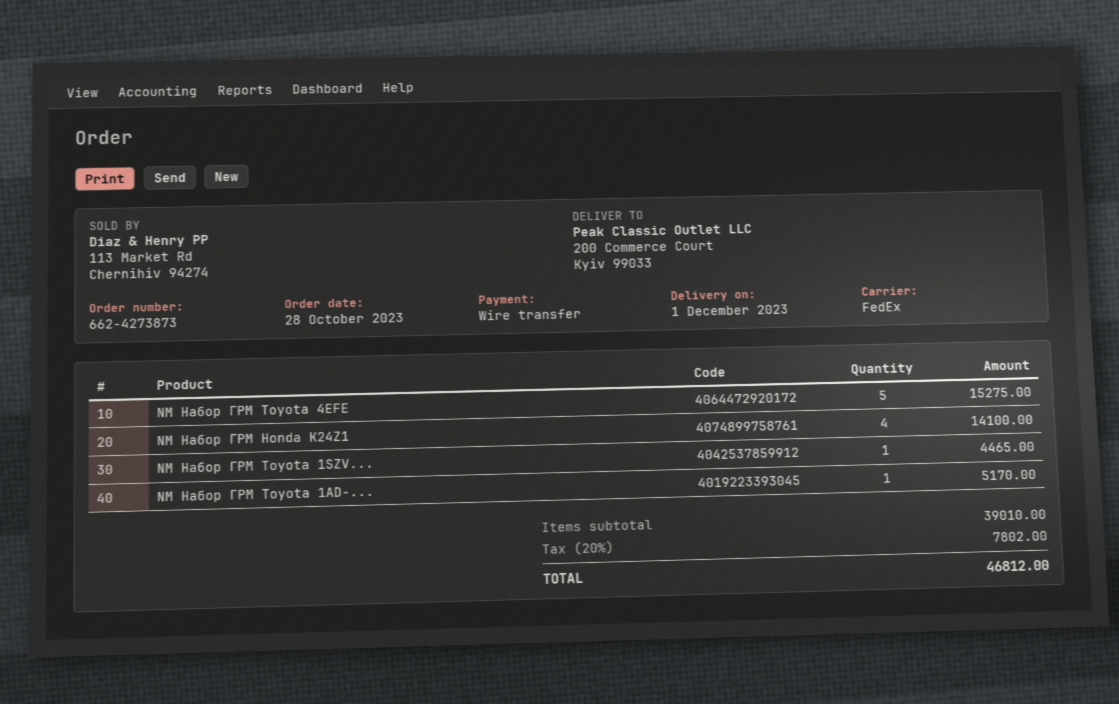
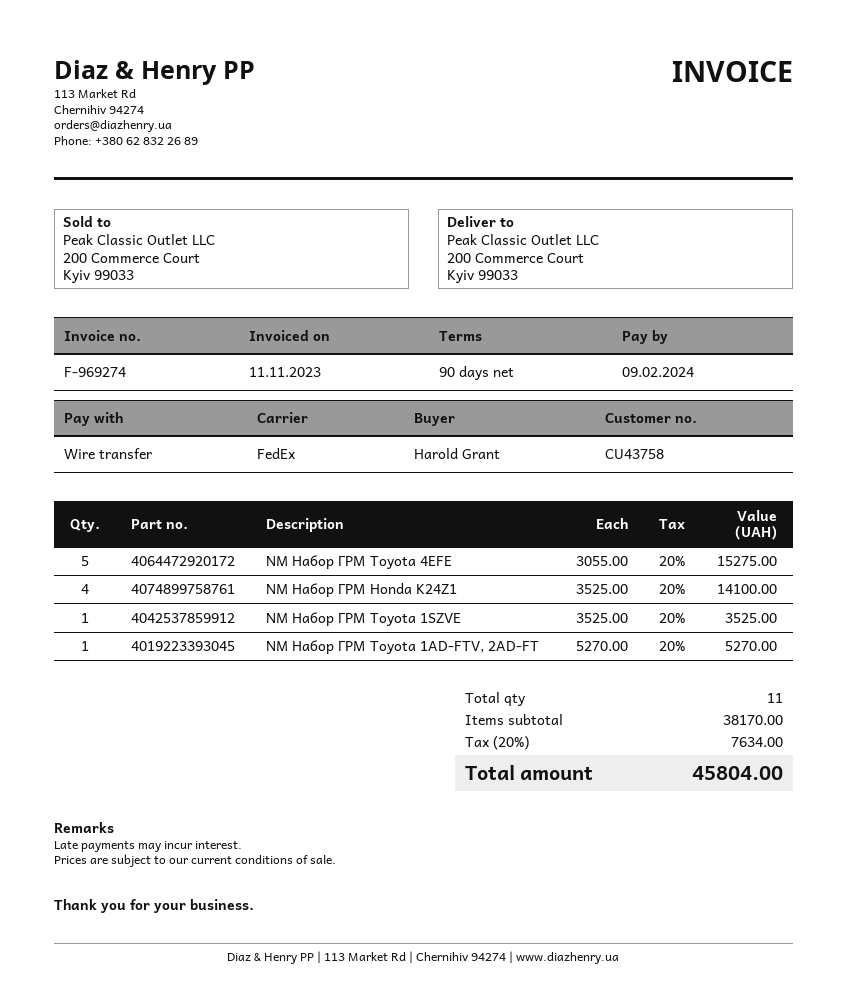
NM Набор ГРМ Toyota 1SZV...: 1 for 4465.00 -> 1 for 3525.00
NM Набор ГРМ Toyota 1AD-...: 1 for 5170.00 -> 1 for 5270.00
subtotal: 39010.00 -> 38170.00
tax: 20% = 7802.00 -> 20% = 7634.00
total: 46812.00 -> 45804.00

